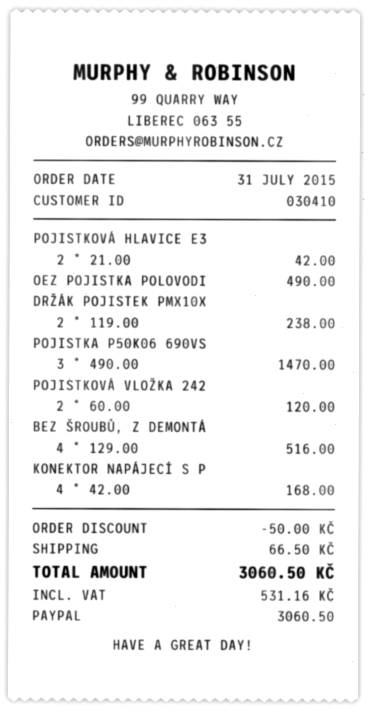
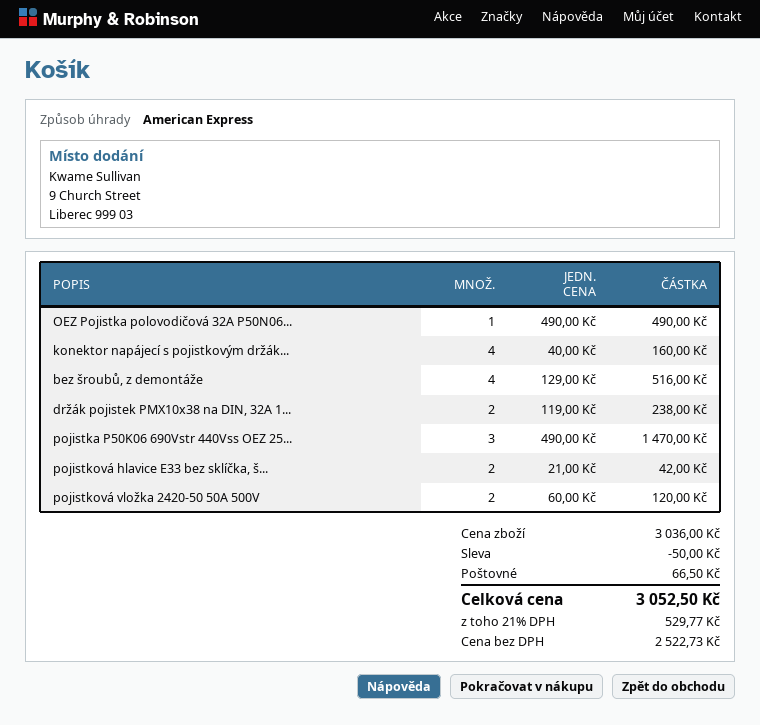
payment method: PayPal -> American Express
KONEKTOR NAPÁJECÍ S P: 4 x 42.00 = 168.00 -> 4 x 40.00 = 160.00
tax: 531.16 -> 529.77
total: 3060.50 -> 3052.50

